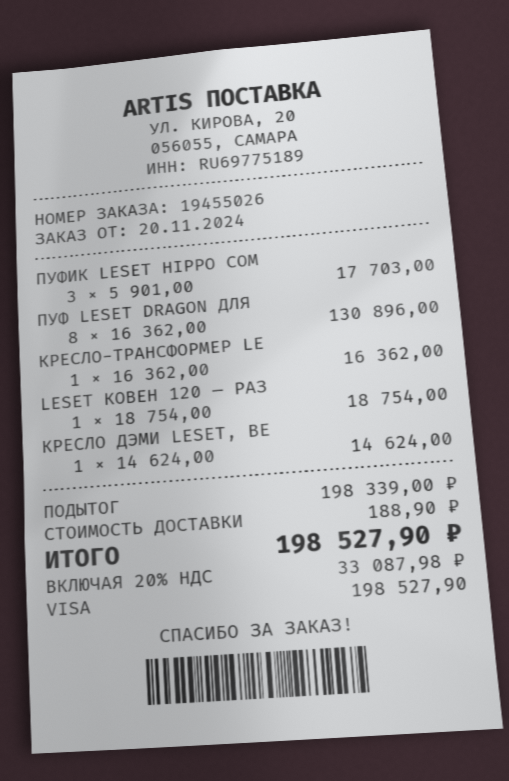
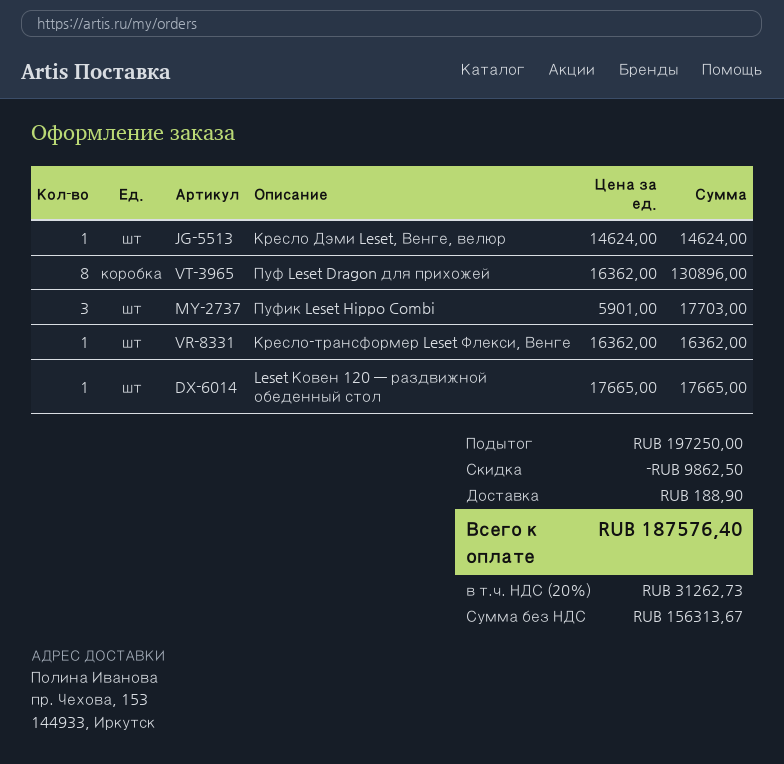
LESET КОВЕН 120 — РАЗ: 1 x 18754.00 = 18754.00 -> 1 x 17665.00 = 17665.00
subtotal: 198339.00 -> 197250.00
discount: none -> 9862.50
tax: 20% = 33087.98 -> 20% = 31262.73
total: 198527.90 -> 187576.40

